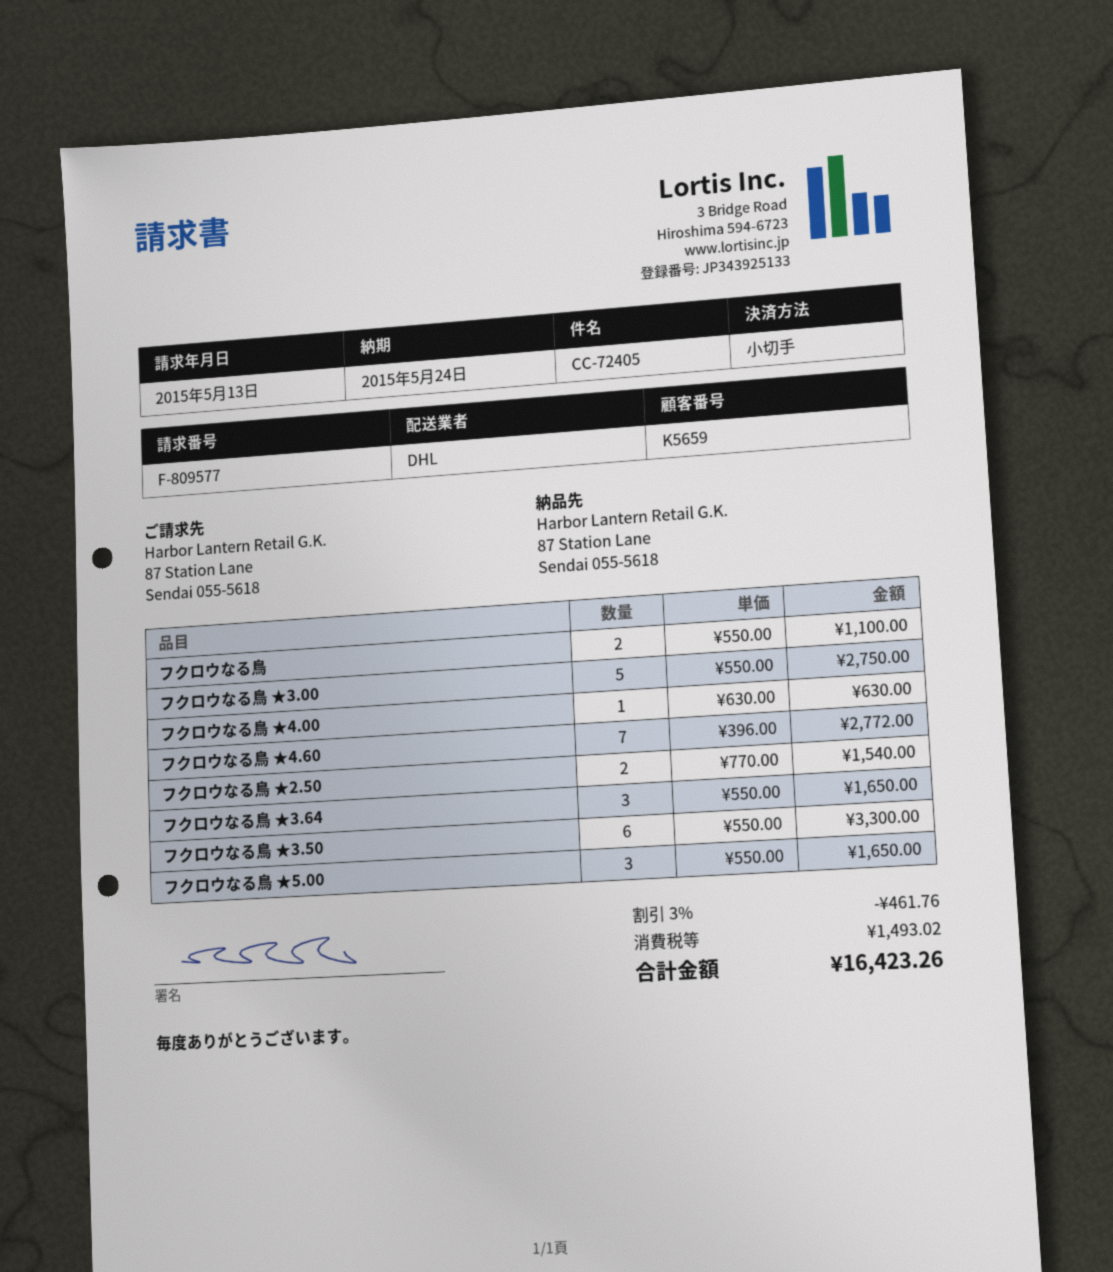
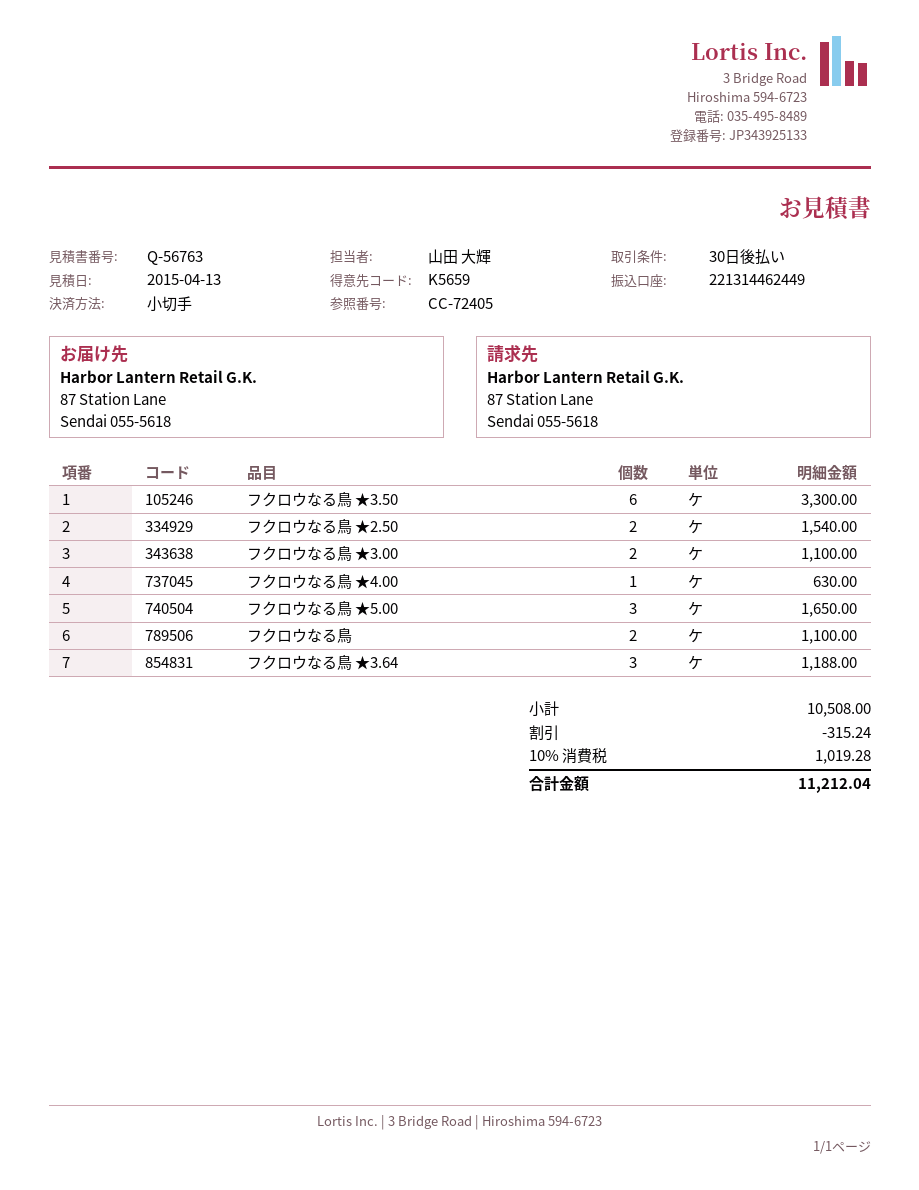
フクロウなる鳥 ★3.00: 5 for 2750.00 -> 2 for 1100.00
フクロウなる鳥 ★4.60: 7 for 2772.00 -> none
フクロウなる鳥 ★3.64: 3 for 1650.00 -> 3 for 1188.00
discount: 461.76 -> 315.24
tax: 1493.02 -> 1019.28
total: 16423.26 -> 11212.04

